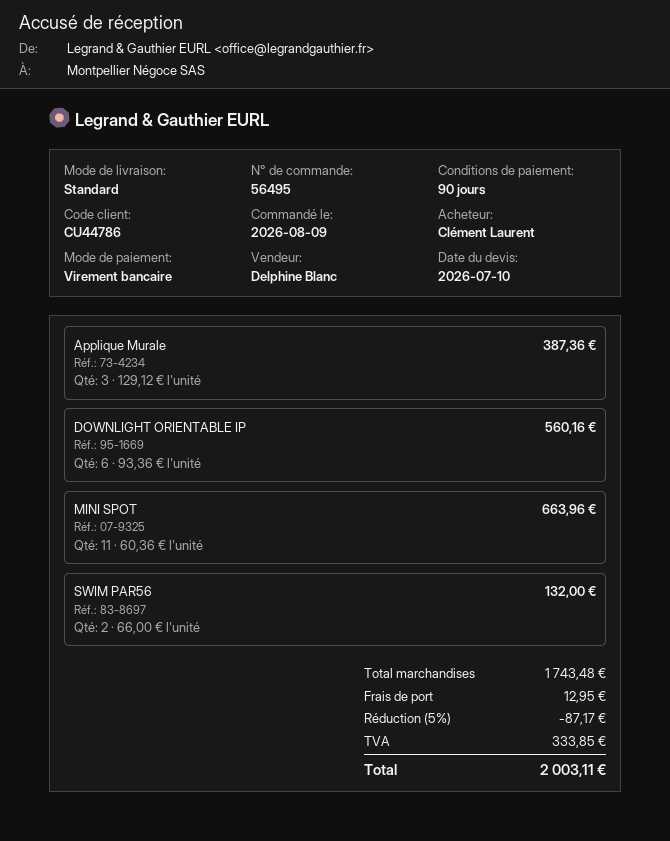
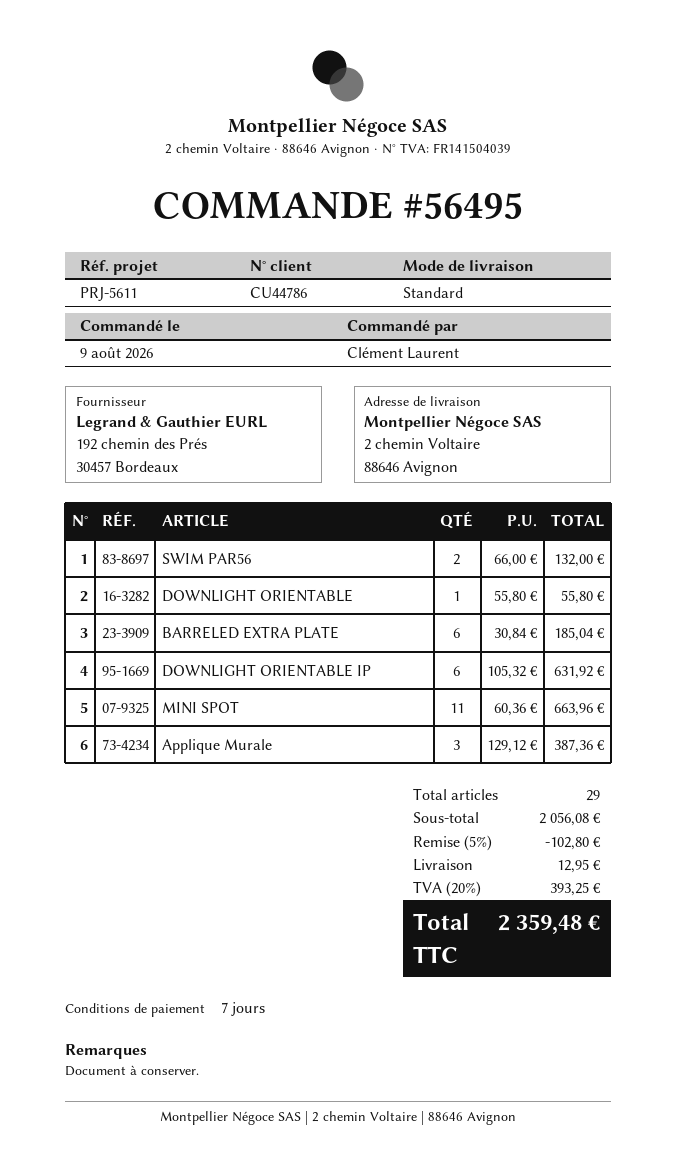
payment terms: 90 days -> 7 days
DOWNLIGHT ORIENTABLE IP: 6 x 93.36 = 560.16 -> 6 x 105.32 = 631.92
DOWNLIGHT ORIENTABLE: none -> 1 x 55.80 = 55.80
BARRELED EXTRA PLATE: none -> 6 x 30.84 = 185.04
subtotal: 1743.48 -> 2056.08
discount: 5% = 87.17 -> 5% = 102.80
tax: 333.85 -> 393.25
total: 2003.11 -> 2359.48

